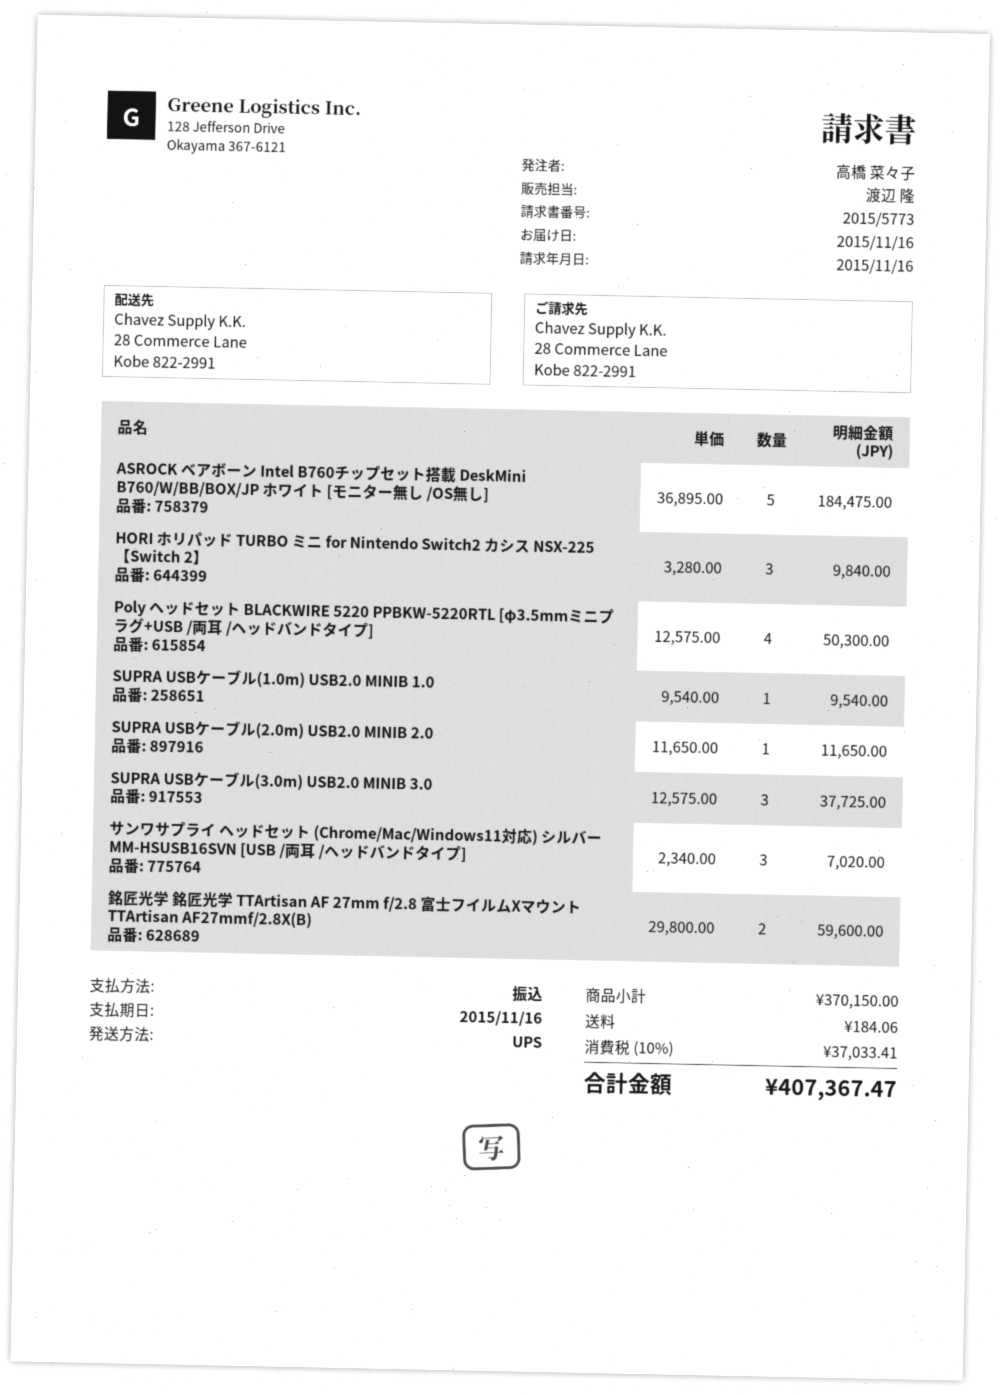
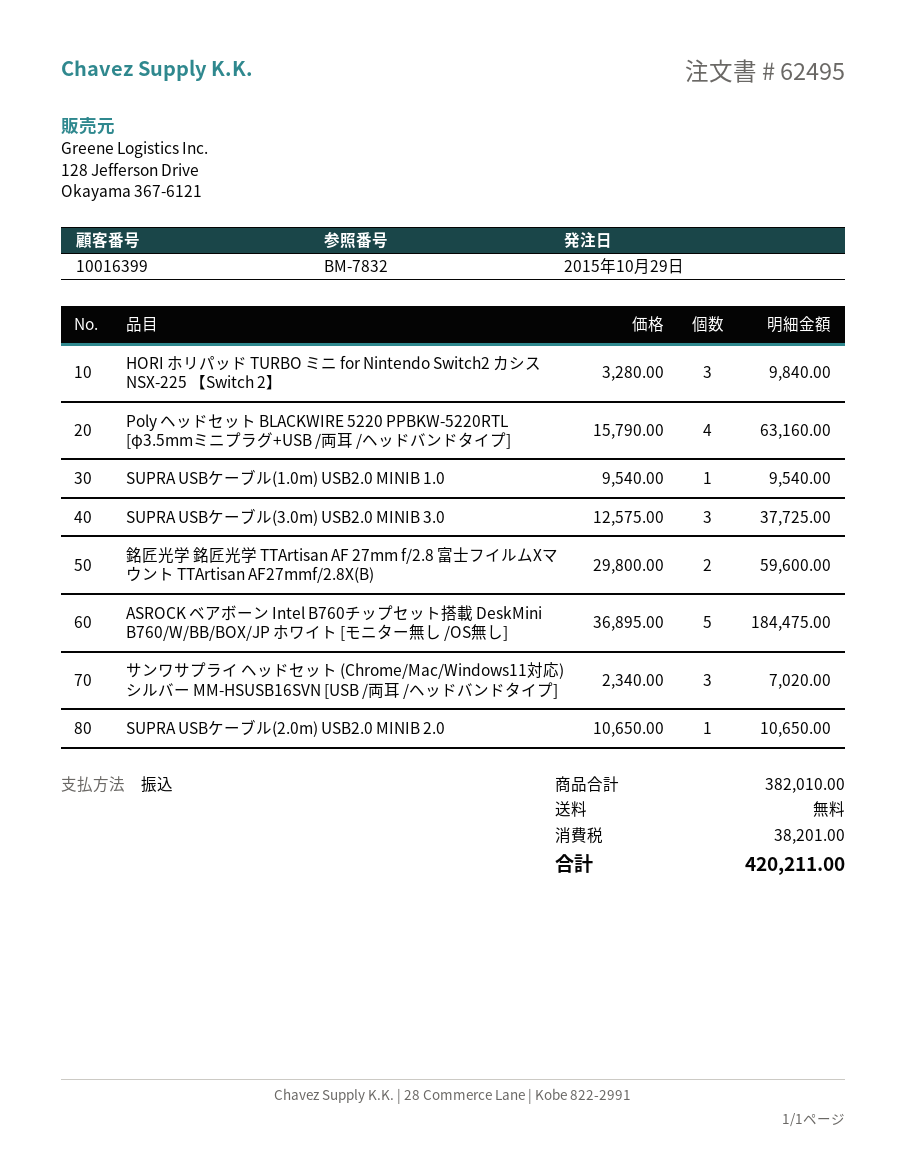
Poly ヘッドセット BLACKWIRE 5220 PPBKW-5220RTL [φ3.5mmミニプラグ+USB /両耳 /ヘッドバンドタイプ]: 4 x 12575.00 = 50300.00 -> 4 x 15790.00 = 63160.00
SUPRA USBケーブル(2.0m) USB2.0 MINIB 2.0: 1 x 11650.00 = 11650.00 -> 1 x 10650.00 = 10650.00
subtotal: 370150.00 -> 382010.00
shipping: 184.06 -> 0.00
tax: 37033.41 -> 38201.00
total: 407367.47 -> 420211.00

